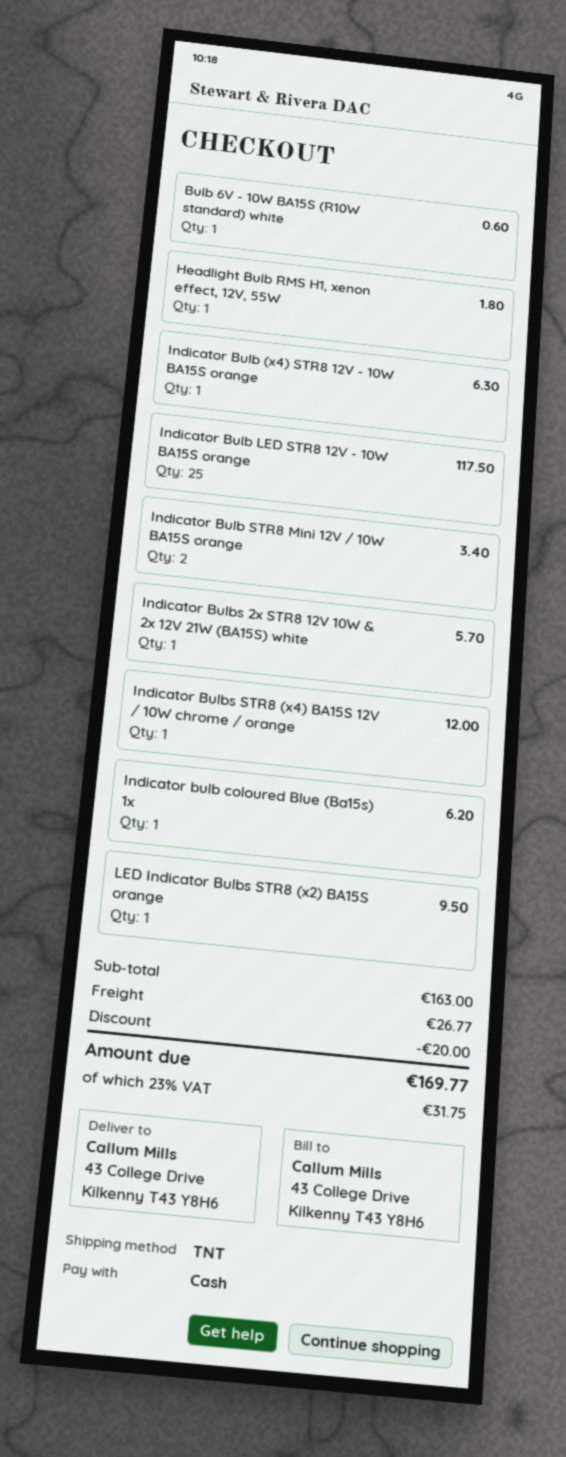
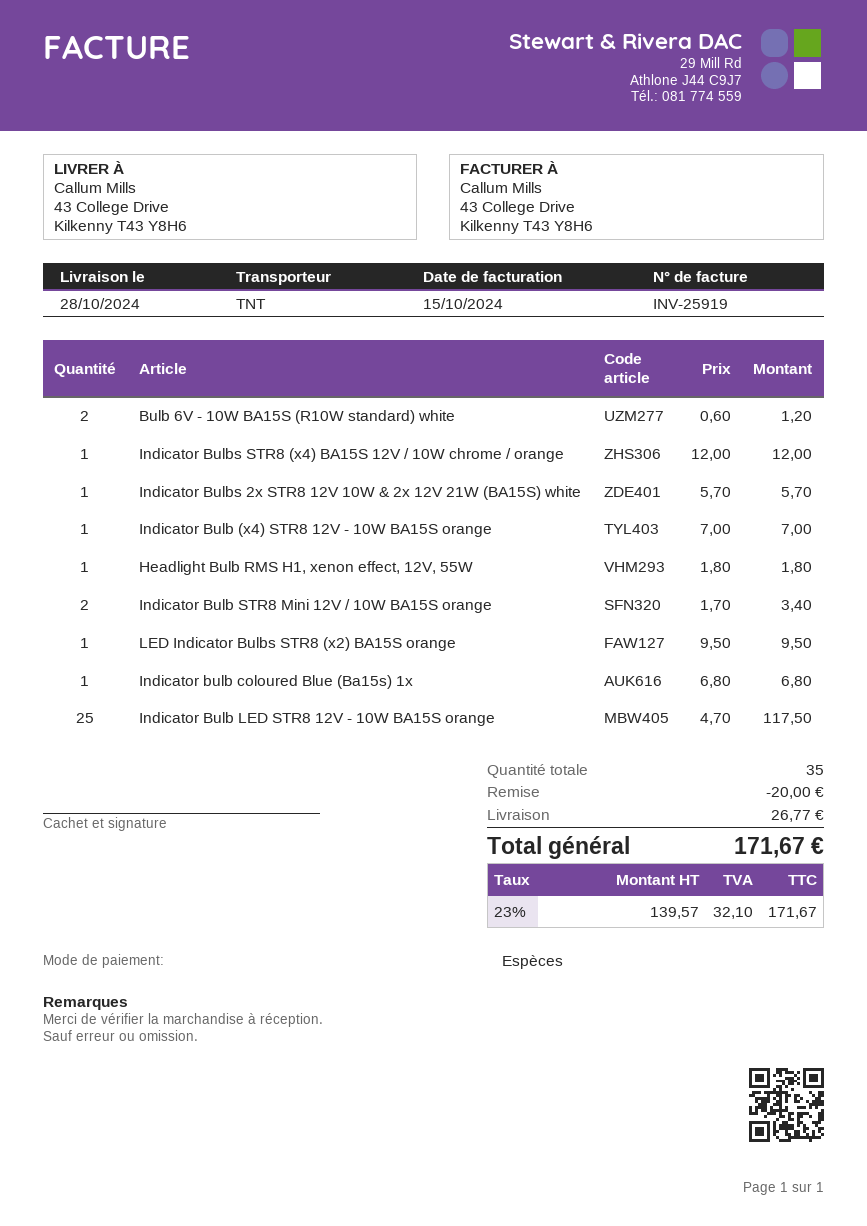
Bulb 6V - 10W BA15S (R10W standard) white: 1 for 0.60 -> 2 for 1.20
Indicator Bulb (x4) STR8 12V - 10W BA15S orange: 1 for 6.30 -> 1 for 7.00
Indicator bulb coloured Blue (Ba15s) 1x: 1 for 6.20 -> 1 for 6.80
tax: 23% = 31.75 -> 23% = 32.10
total: 169.77 -> 171.67

